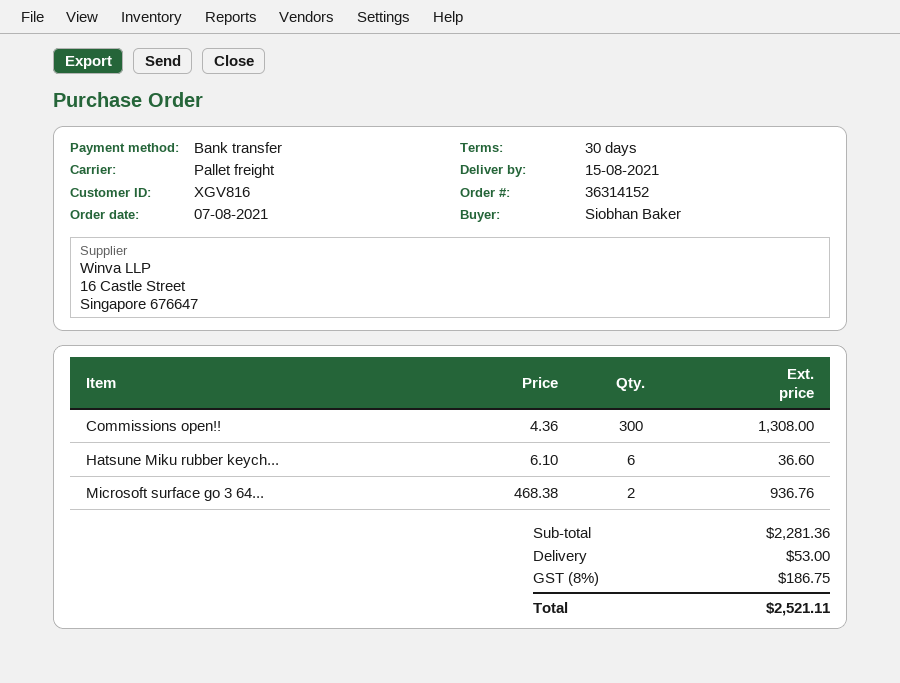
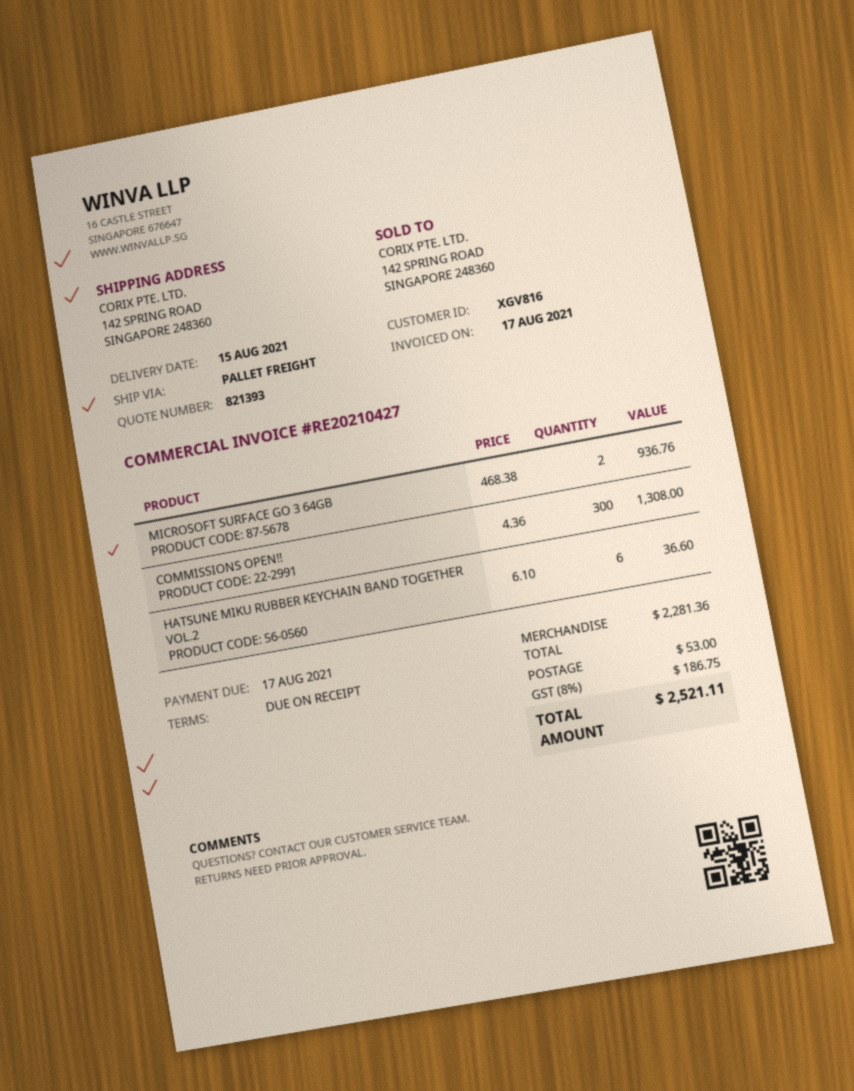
payment terms: 30 days -> on receipt

